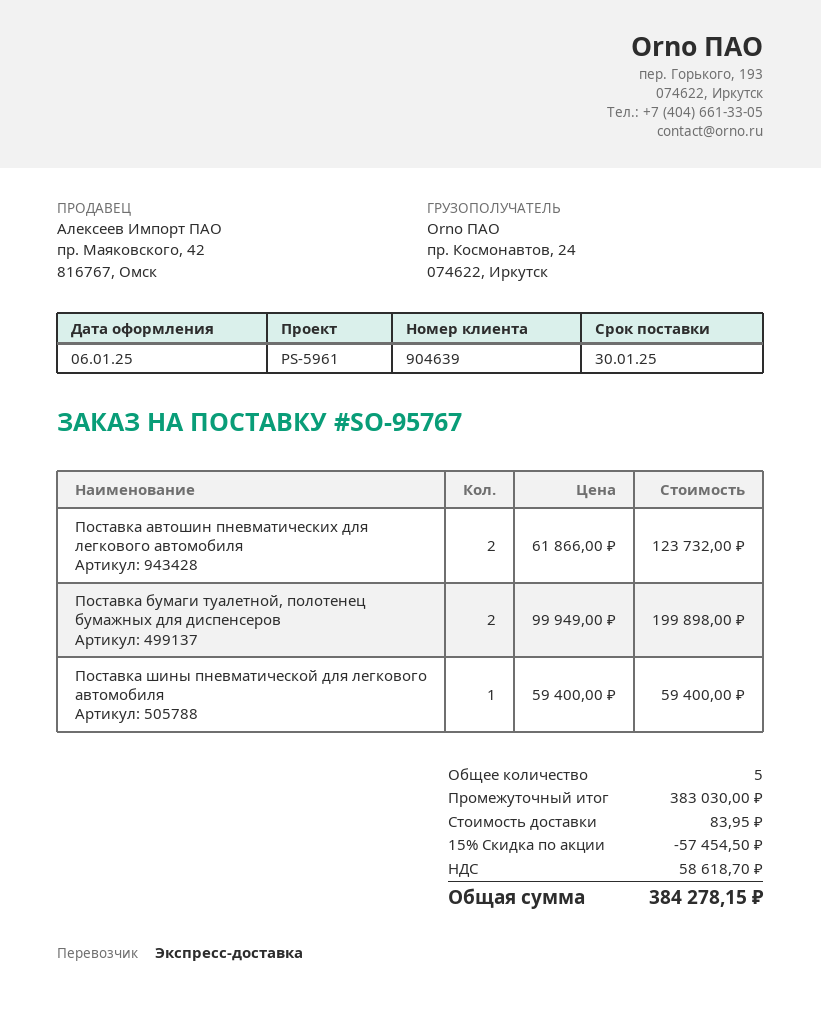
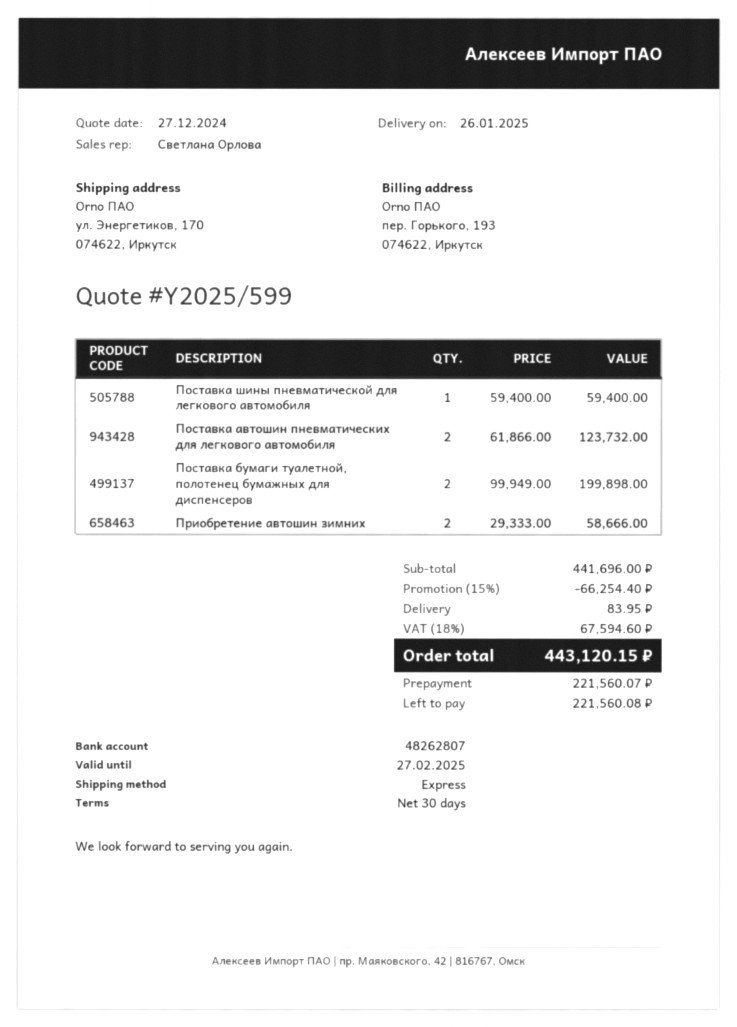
delivery date: 2025-01-30 -> 2025-01-26
ship to: пр. Космонавтов, 24, 074622, Иркутск -> ул. Энергетиков, 170, 074622, Иркутск
Приобретение автошин зимних: none -> 2 x 29333.00 = 58666.00
subtotal: 383030.00 -> 441696.00
discount: 15% = 57454.50 -> 15% = 66254.40
tax: 58618.70 -> 67594.60
total: 384278.15 -> 443120.15

